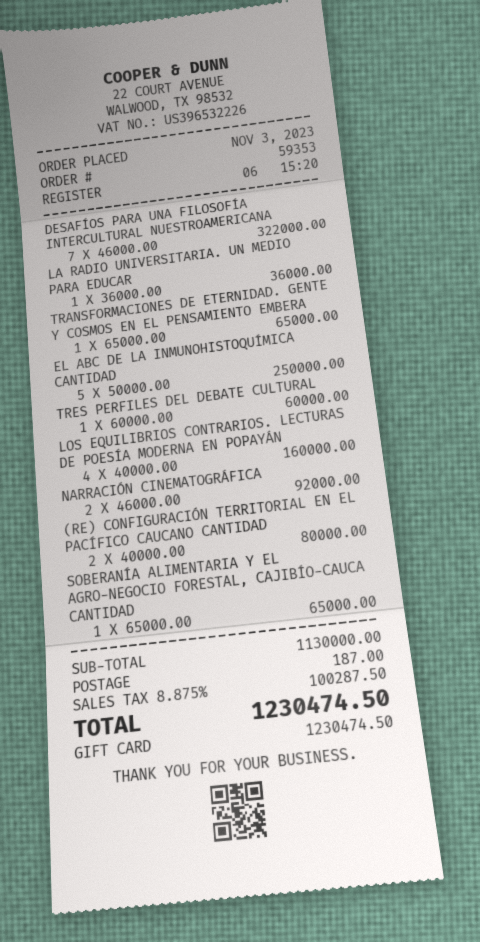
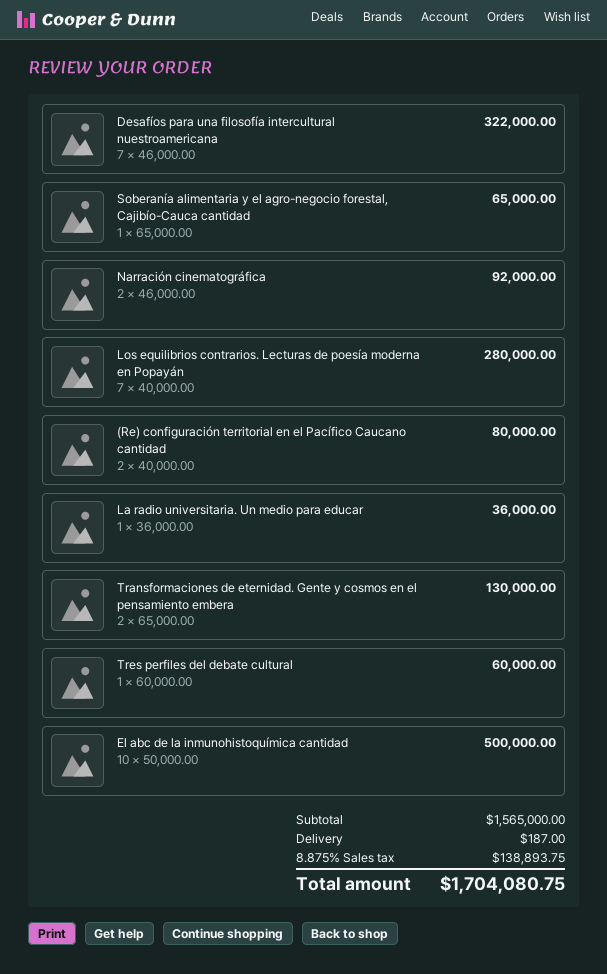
TRANSFORMACIONES DE ETERNIDAD. GENTE Y COSMOS EN EL PENSAMIENTO EMBERA: 1 x 65000.00 = 65000.00 -> 2 x 65000.00 = 130000.00
EL ABC DE LA INMUNOHISTOQUÍMICA CANTIDAD: 5 x 50000.00 = 250000.00 -> 10 x 50000.00 = 500000.00
LOS EQUILIBRIOS CONTRARIOS. LECTURAS DE POESÍA MODERNA EN POPAYÁN: 4 x 40000.00 = 160000.00 -> 7 x 40000.00 = 280000.00
subtotal: 1130000.00 -> 1565000.00
tax: 8.875% = 100287.50 -> 8.875% = 138893.75
total: 1230474.50 -> 1704080.75

